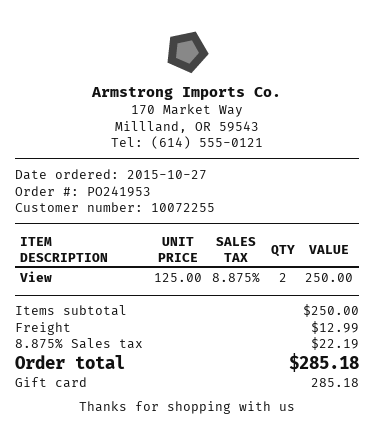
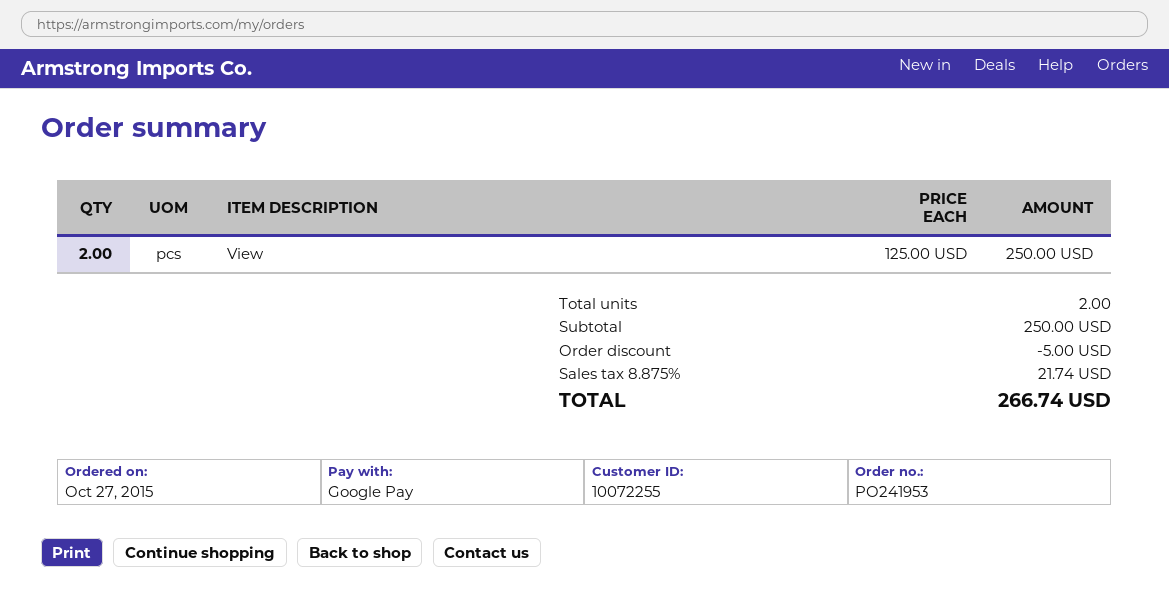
payment method: gift card -> Google Pay
discount: none -> 5.00
shipping: 12.99 -> none
tax: 8.875% = 22.19 -> 8.875% = 21.74
total: 285.18 -> 266.74

